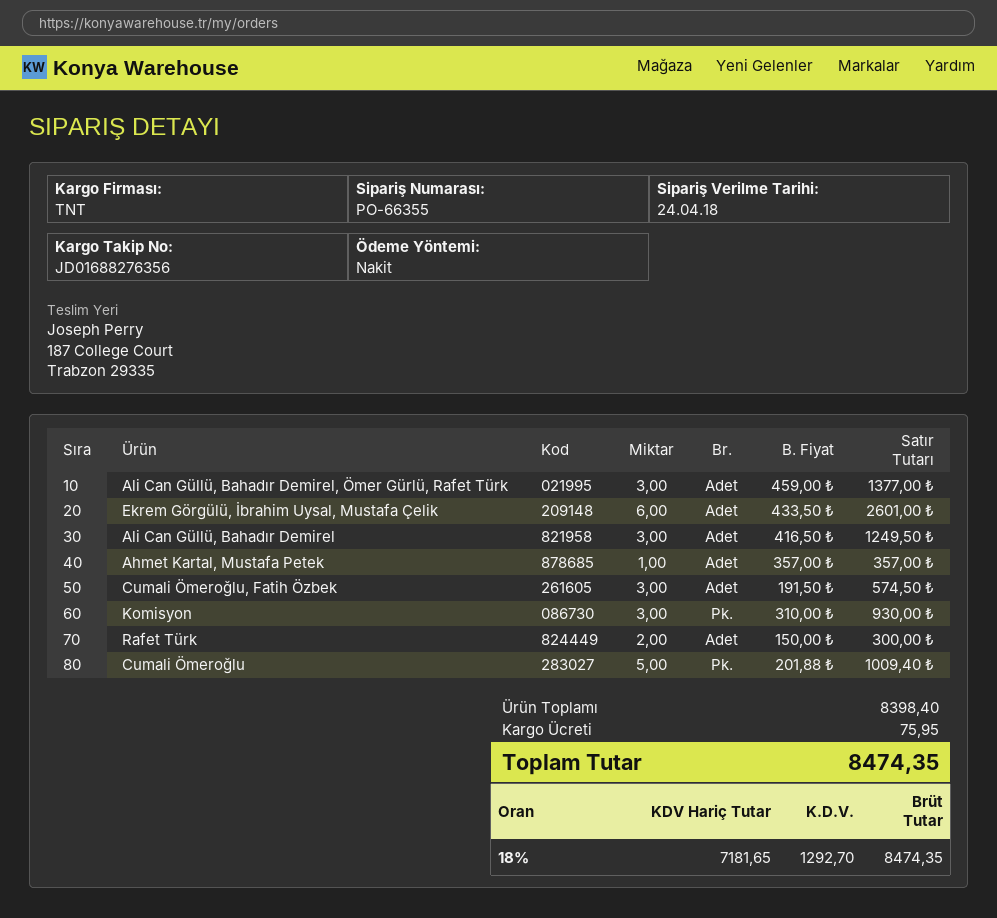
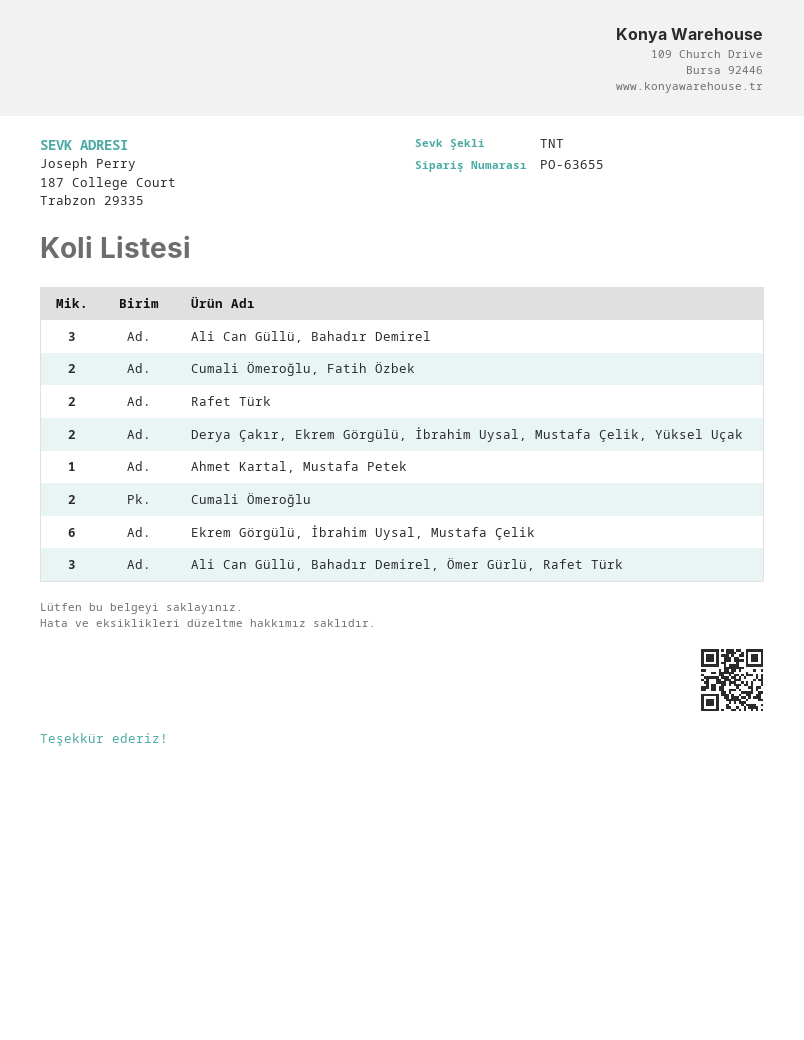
order number: PO-66355 -> PO-63655
Cumali Ömeroğlu, Fatih Özbek: 3 -> 2
Komisyon: 3 -> none
Cumali Ömeroğlu: 5 -> 2
Derya Çakır, Ekrem Görgülü, İbrahim Uysal, Mustafa Çelik, Yüksel Uçak: none -> 2

